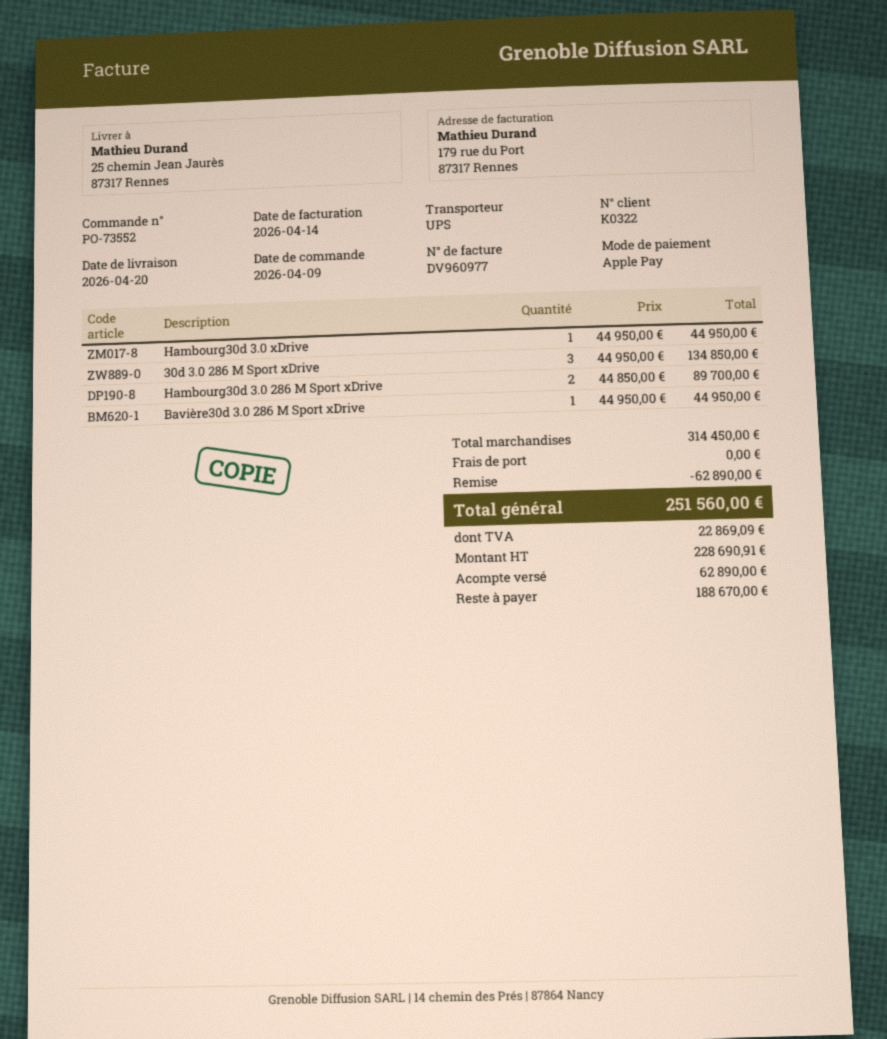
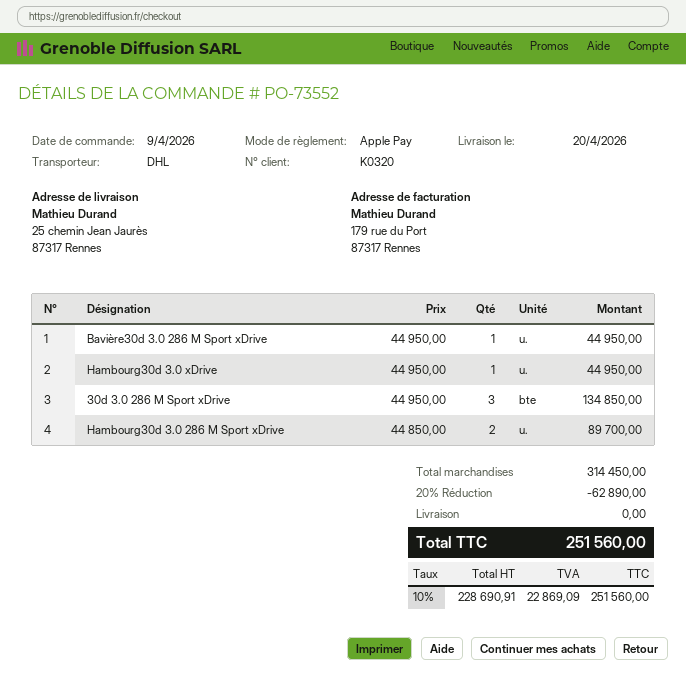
customer number: K0322 -> K0320
shipping method: UPS -> DHL

